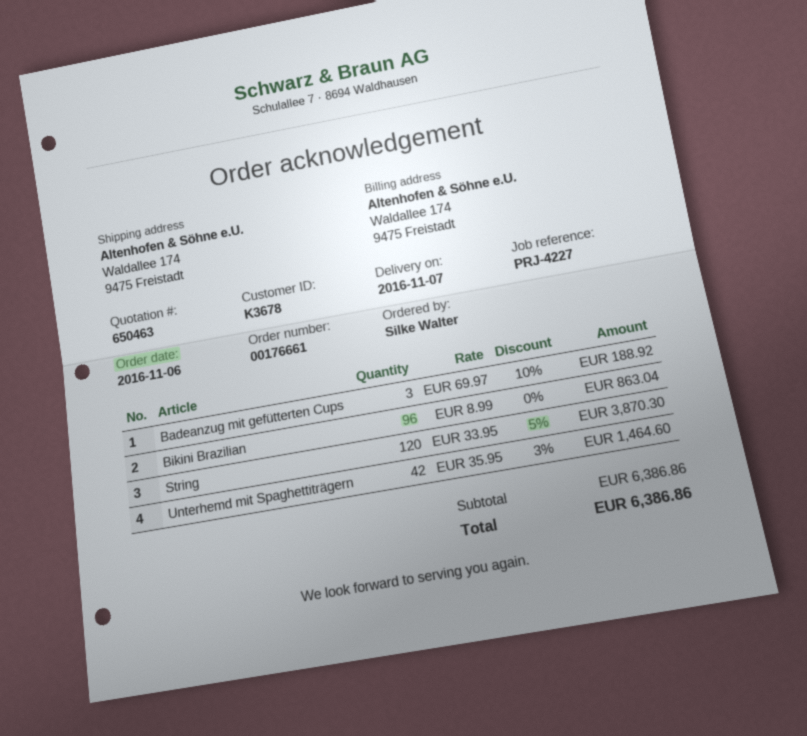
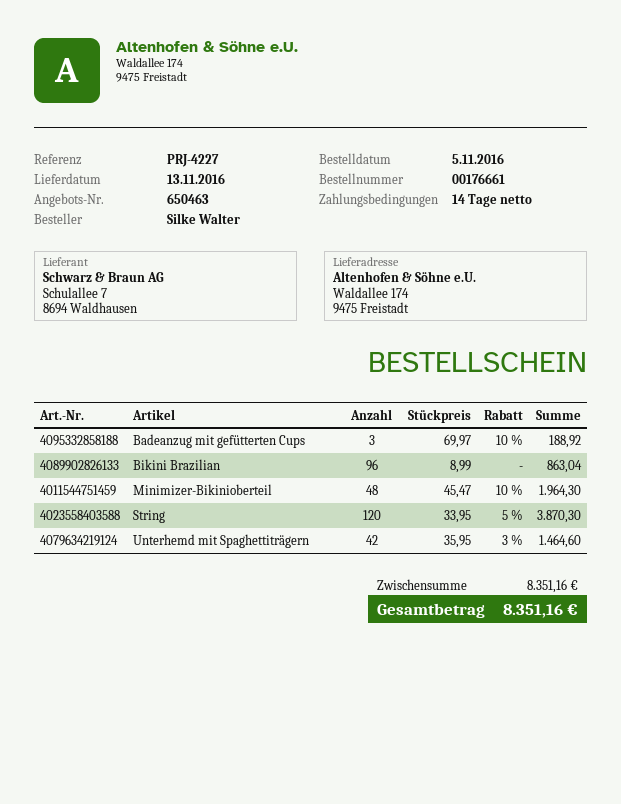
order date: 2016-11-06 -> 2016-11-05
delivery date: 2016-11-07 -> 2016-11-13
Minimizer-Bikinioberteil: none -> 48 x 45.47 - 10% = 1964.30
subtotal: 6386.86 -> 8351.16
total: 6386.86 -> 8351.16

